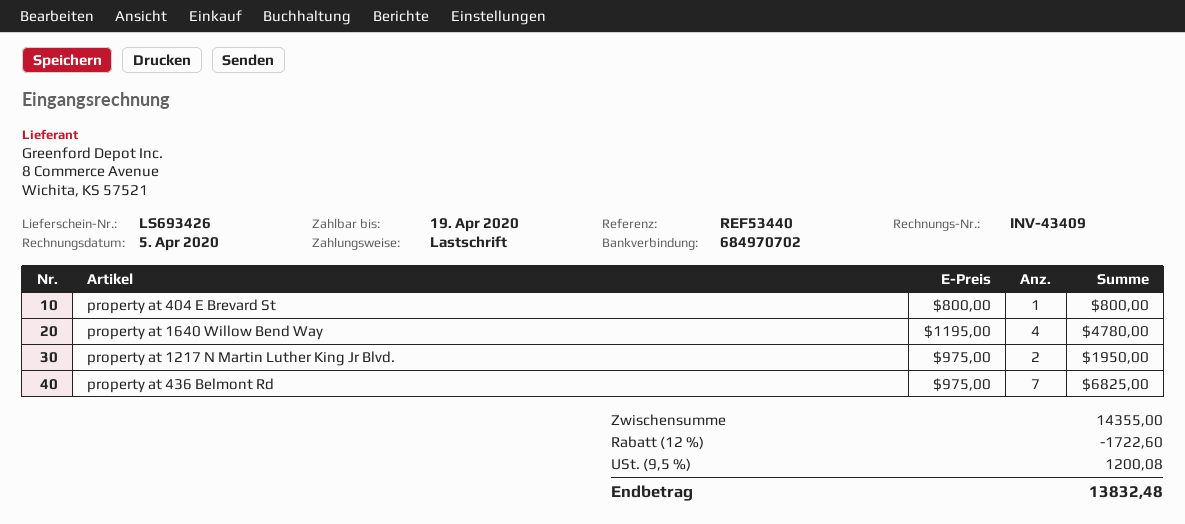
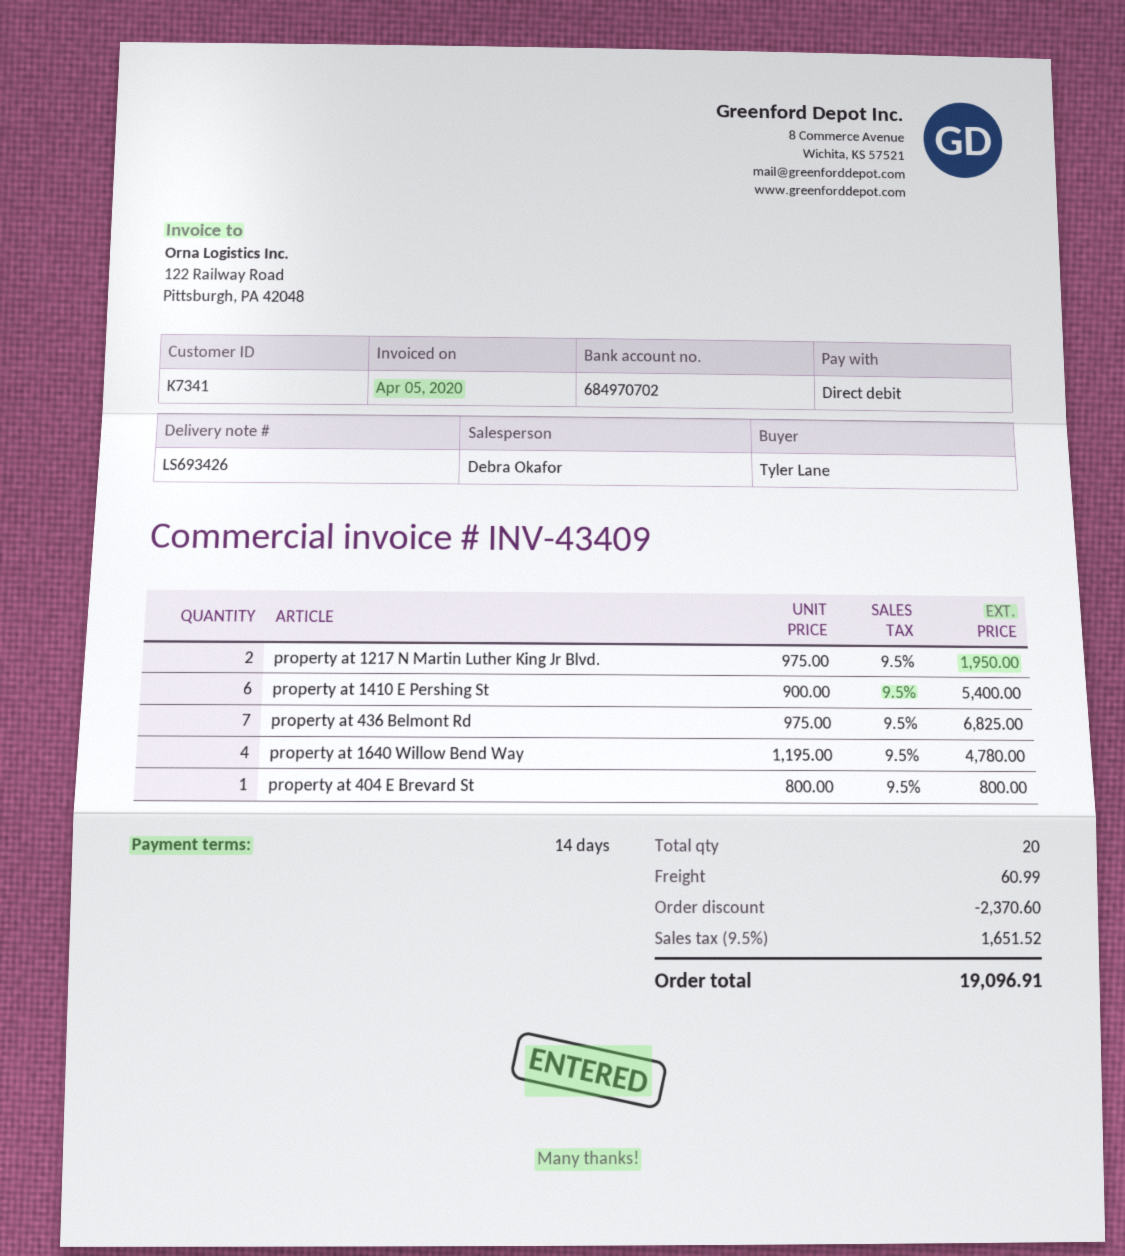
property at 1410 E Pershing St: none -> 6 x 900.00 = 5400.00
discount: 1722.60 -> 2370.60
shipping: none -> 60.99
tax: 9.5% = 1200.08 -> 9.5% = 1651.52
total: 13832.48 -> 19096.91

